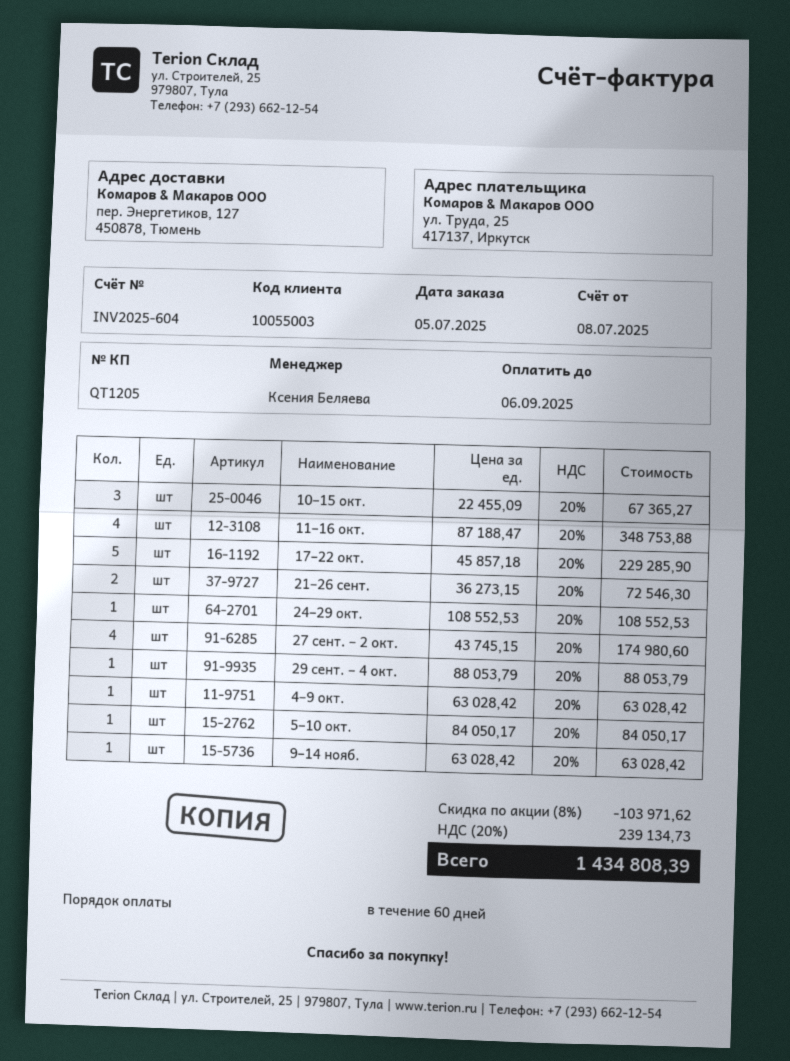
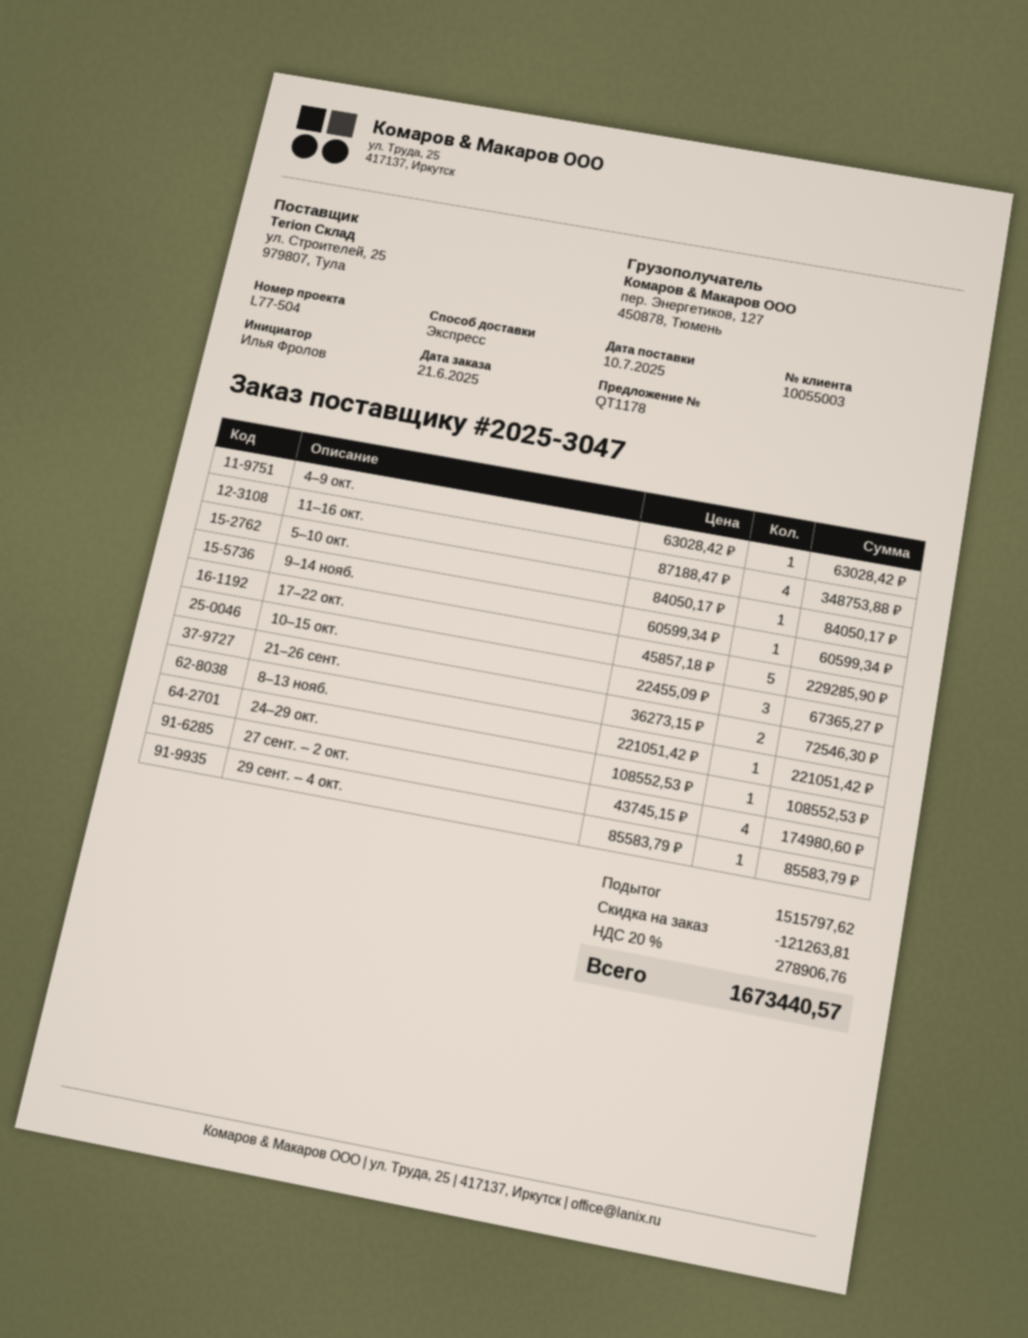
quote number: QT1205 -> QT1178
order date: 2025-07-05 -> 2025-06-21
29 сент. – 4 окт.: 1 x 88053.79 = 88053.79 -> 1 x 85583.79 = 85583.79
9–14 нояб.: 1 x 63028.42 = 63028.42 -> 1 x 60599.34 = 60599.34
8–13 нояб.: none -> 1 x 221051.42 = 221051.42
discount: 103971.62 -> 121263.81
tax: 20% = 239134.73 -> 20% = 278906.76
total: 1434808.39 -> 1673440.57

